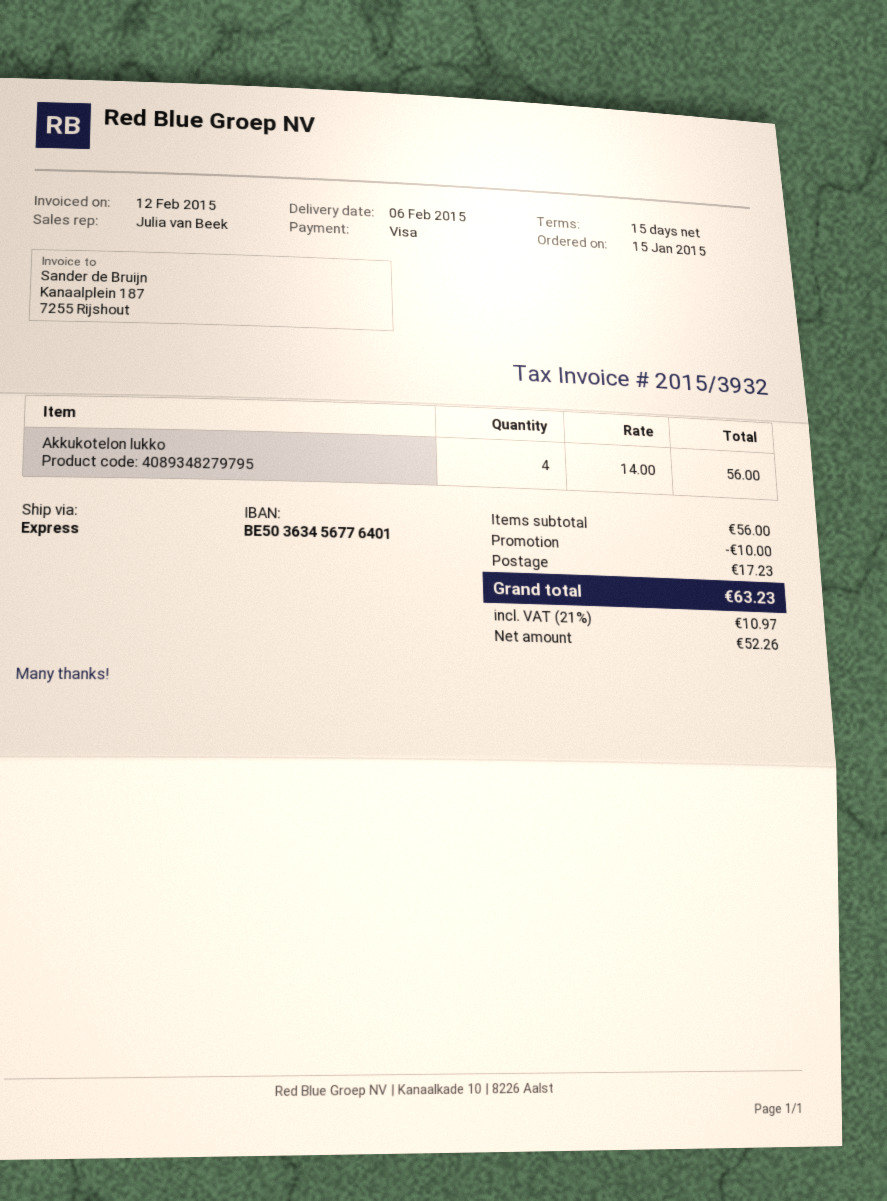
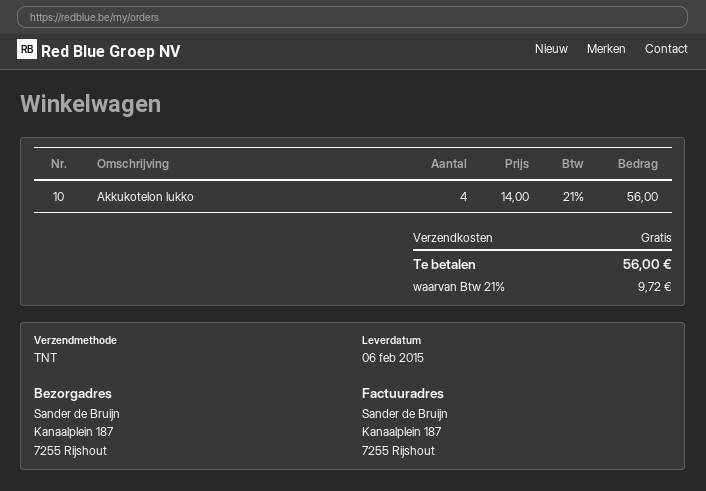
shipping method: express -> TNT
discount: 10.00 -> none
shipping: 17.23 -> 0.00
tax: 21% = 10.97 -> 21% = 9.72
total: 63.23 -> 56.00

